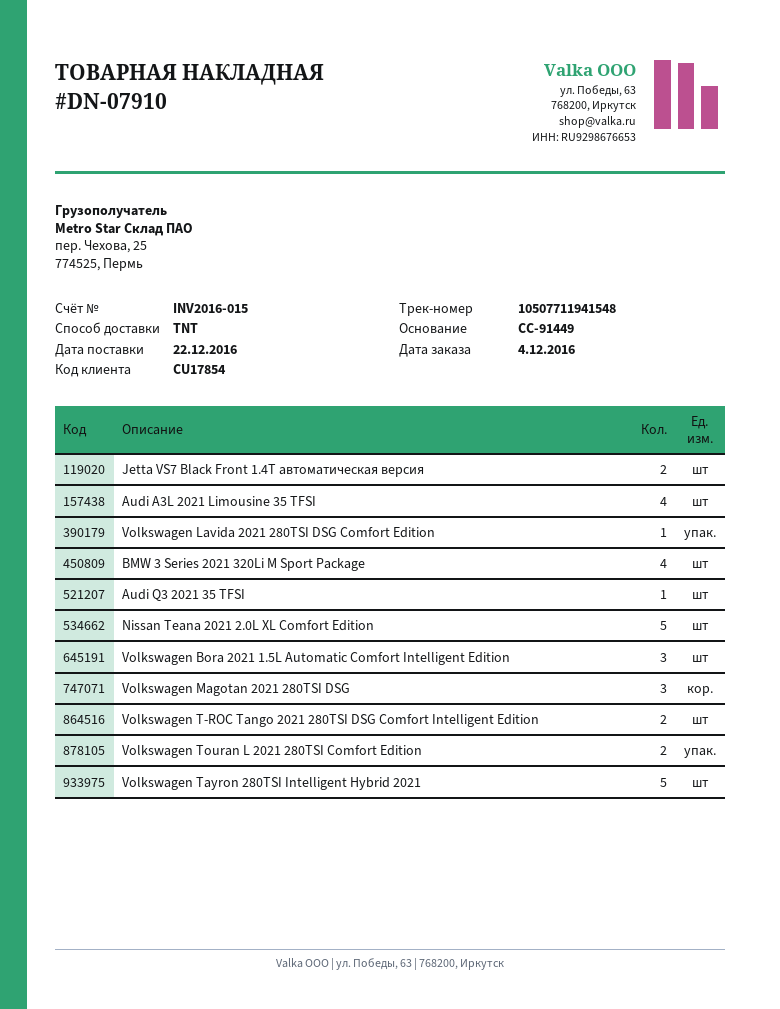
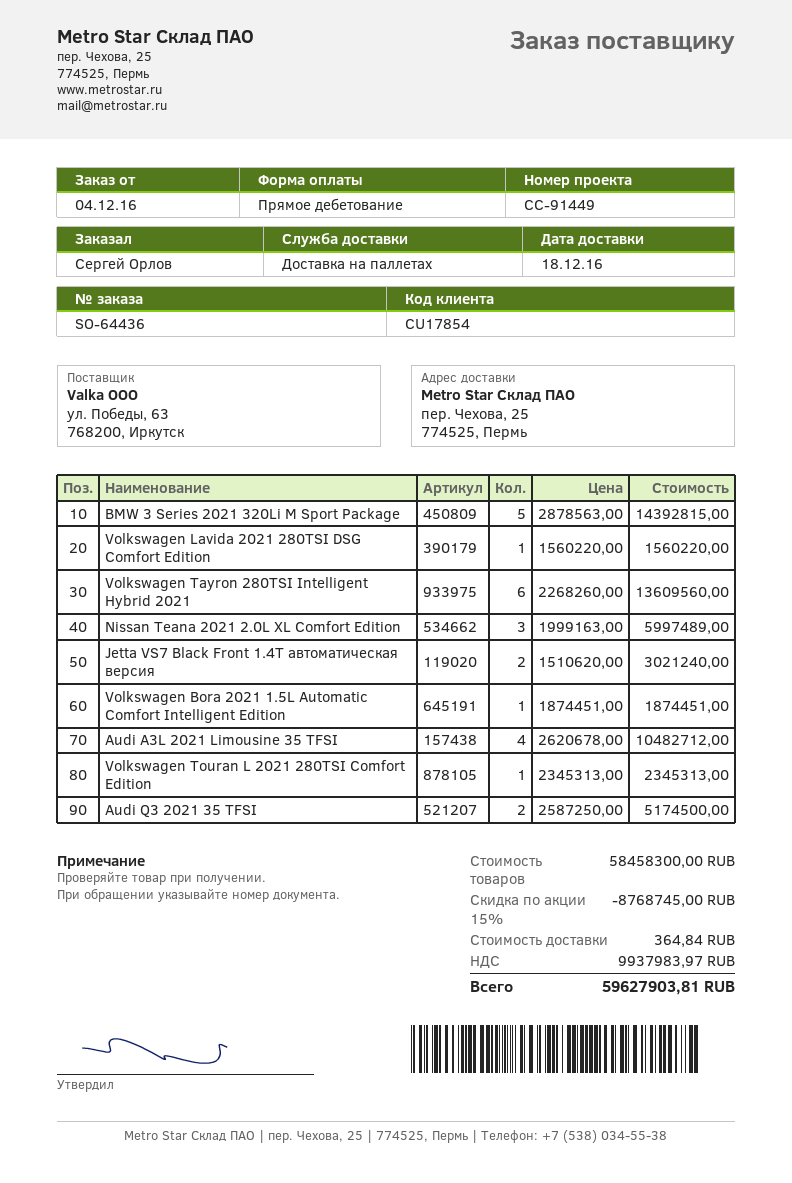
delivery date: 2016-12-22 -> 2016-12-18
shipping method: TNT -> pallet freight
BMW 3 Series 2021 320Li M Sport Package: 4 -> 5
Audi Q3 2021 35 TFSI: 1 -> 2
Nissan Teana 2021 2.0L XL Comfort Edition: 5 -> 3
Volkswagen Bora 2021 1.5L Automatic Comfort Intelligent Edition: 3 -> 1
Volkswagen Magotan 2021 280TSI DSG: 3 -> none
Volkswagen T-ROC Tango 2021 280TSI DSG Comfort Intelligent Edition: 2 -> none
Volkswagen Touran L 2021 280TSI Comfort Edition: 2 -> 1
Volkswagen Tayron 280TSI Intelligent Hybrid 2021: 5 -> 6

